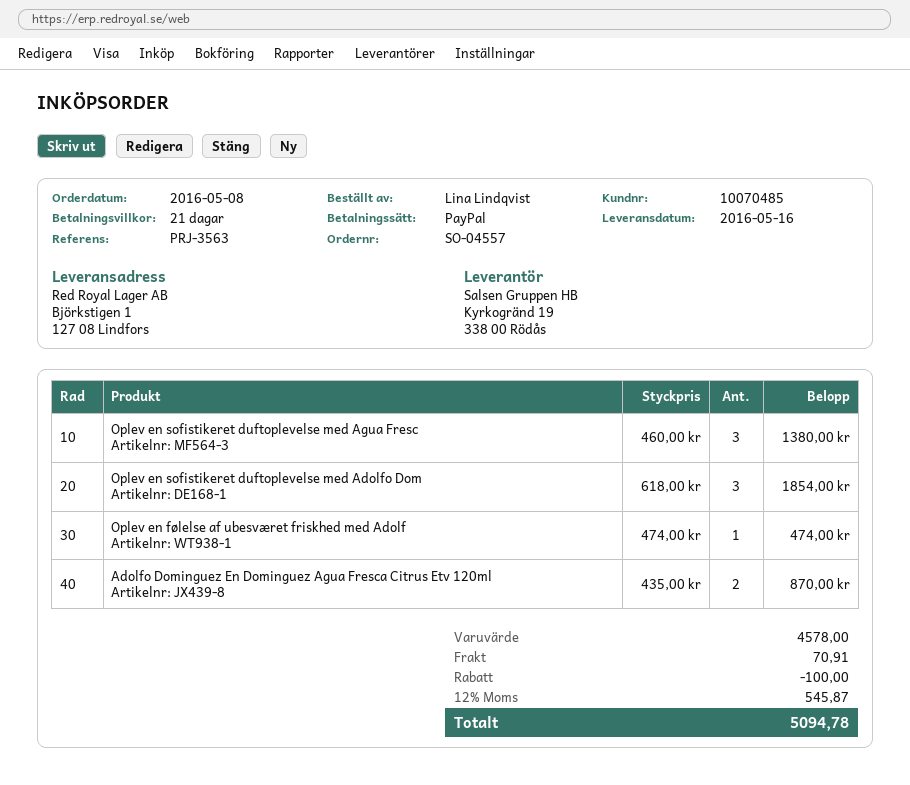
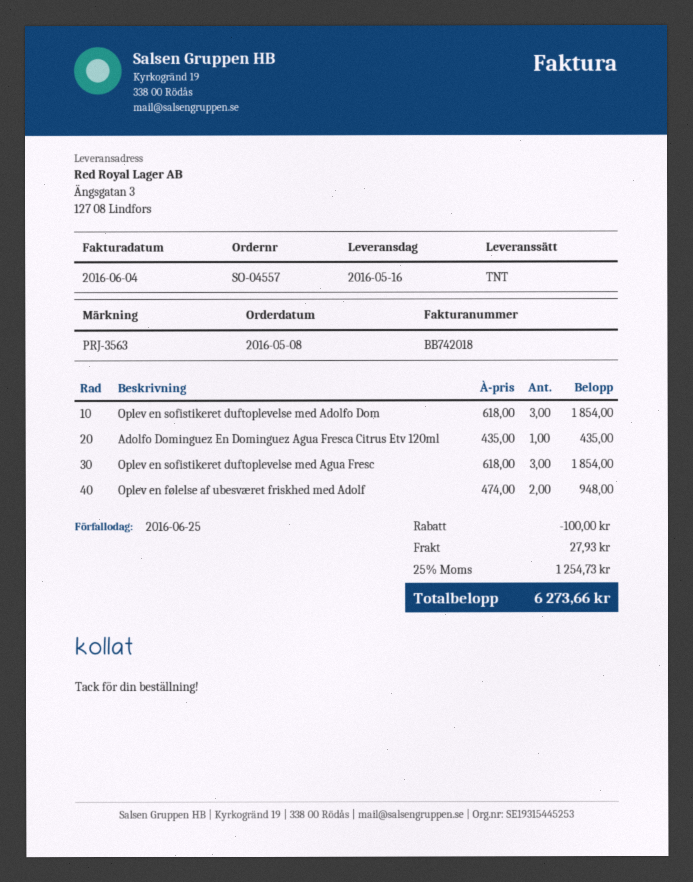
ship to: Björkstigen 1, 127 08 Lindfors -> Ängsgatan 3, 127 08 Lindfors
Oplev en sofistikeret duftoplevelse med Agua Fresc: 3 x 460.00 = 1380.00 -> 3 x 618.00 = 1854.00
Oplev en følelse af ubesværet friskhed med Adolf: 1 x 474.00 = 474.00 -> 2 x 474.00 = 948.00
Adolfo Dominguez En Dominguez Agua Fresca Citrus Etv 120ml: 2 x 435.00 = 870.00 -> 1 x 435.00 = 435.00
shipping: 70.91 -> 27.93
tax: 12% = 545.87 -> 25% = 1254.73
total: 5094.78 -> 6273.66

